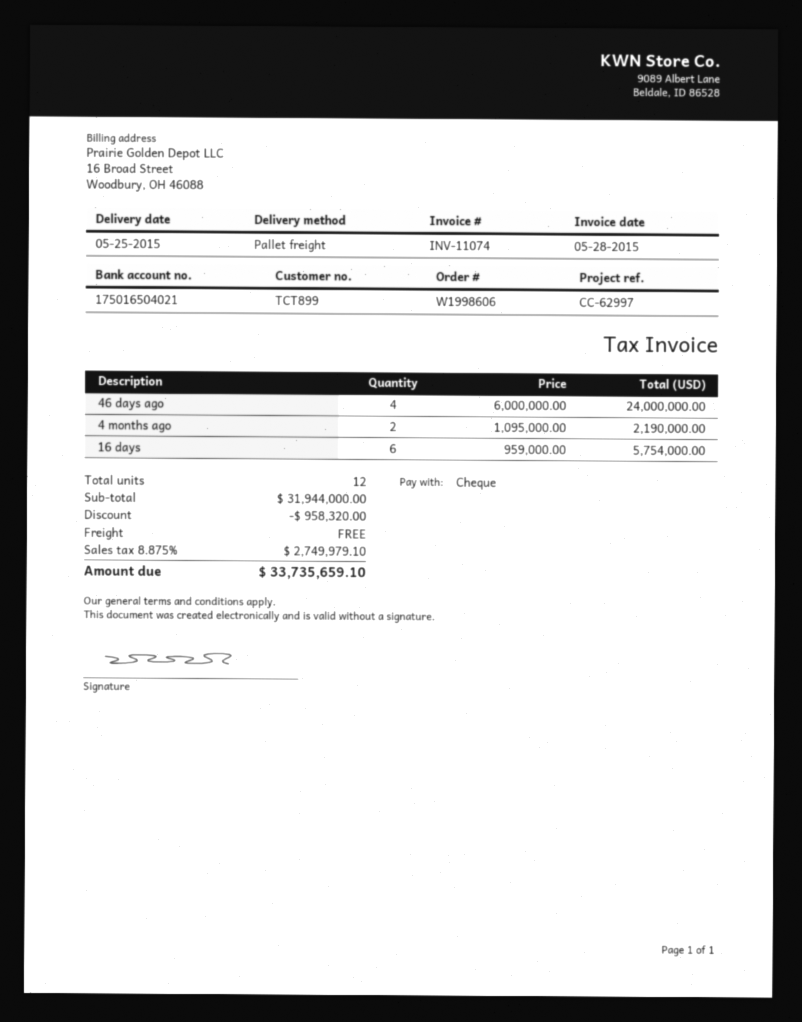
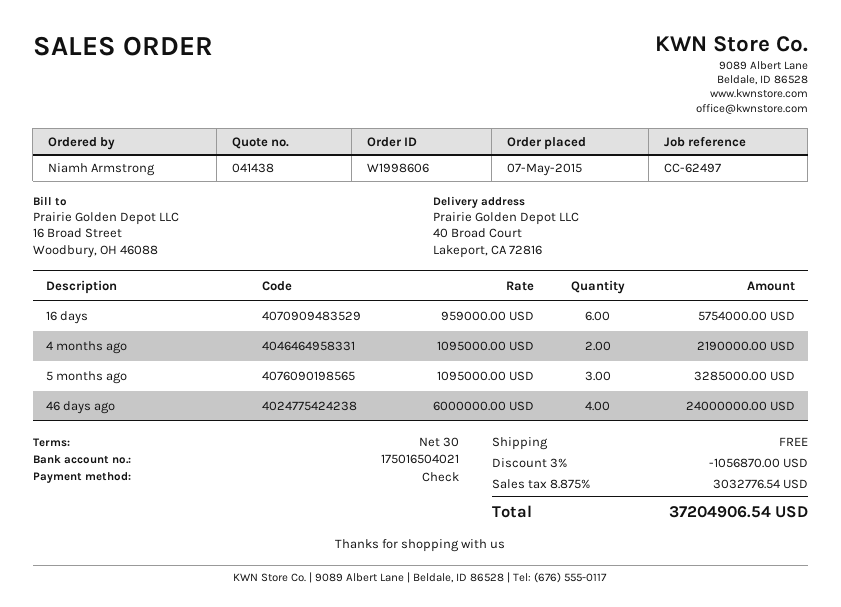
reference: CC-62997 -> CC-62497
5 months ago: none -> 3 x 1095000.00 = 3285000.00
discount: 958320.00 -> 1056870.00
tax: 8.875% = 2749979.10 -> 8.875% = 3032776.54
total: 33735659.10 -> 37204906.54

